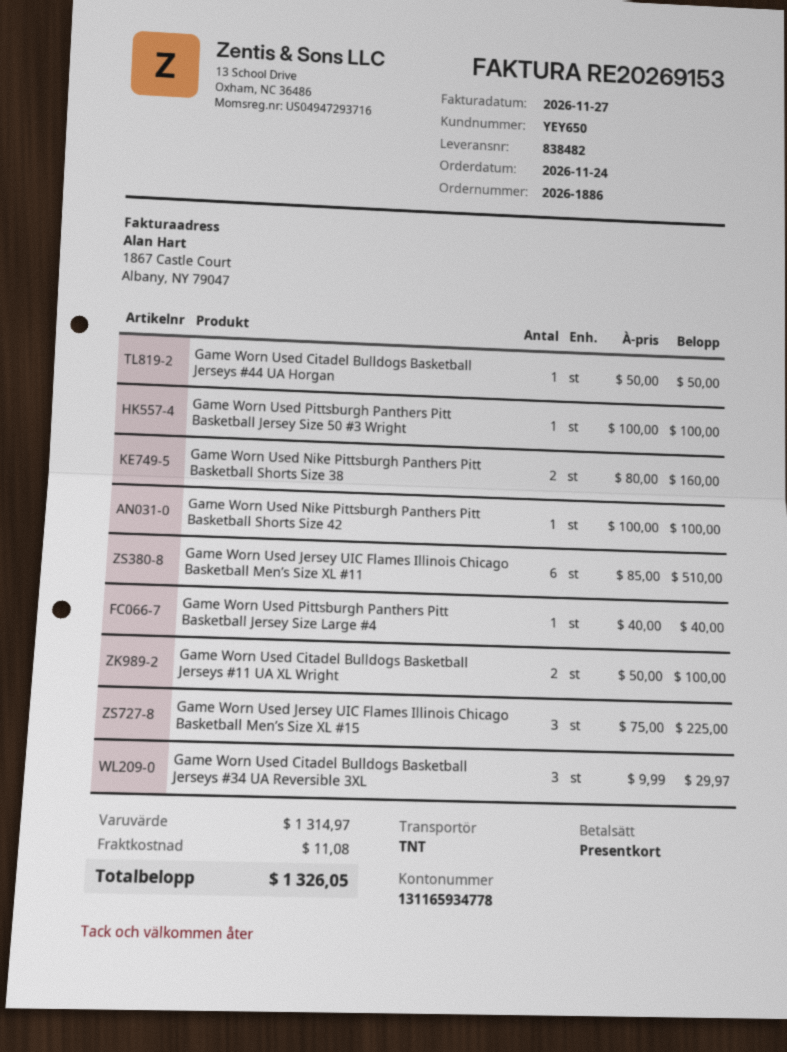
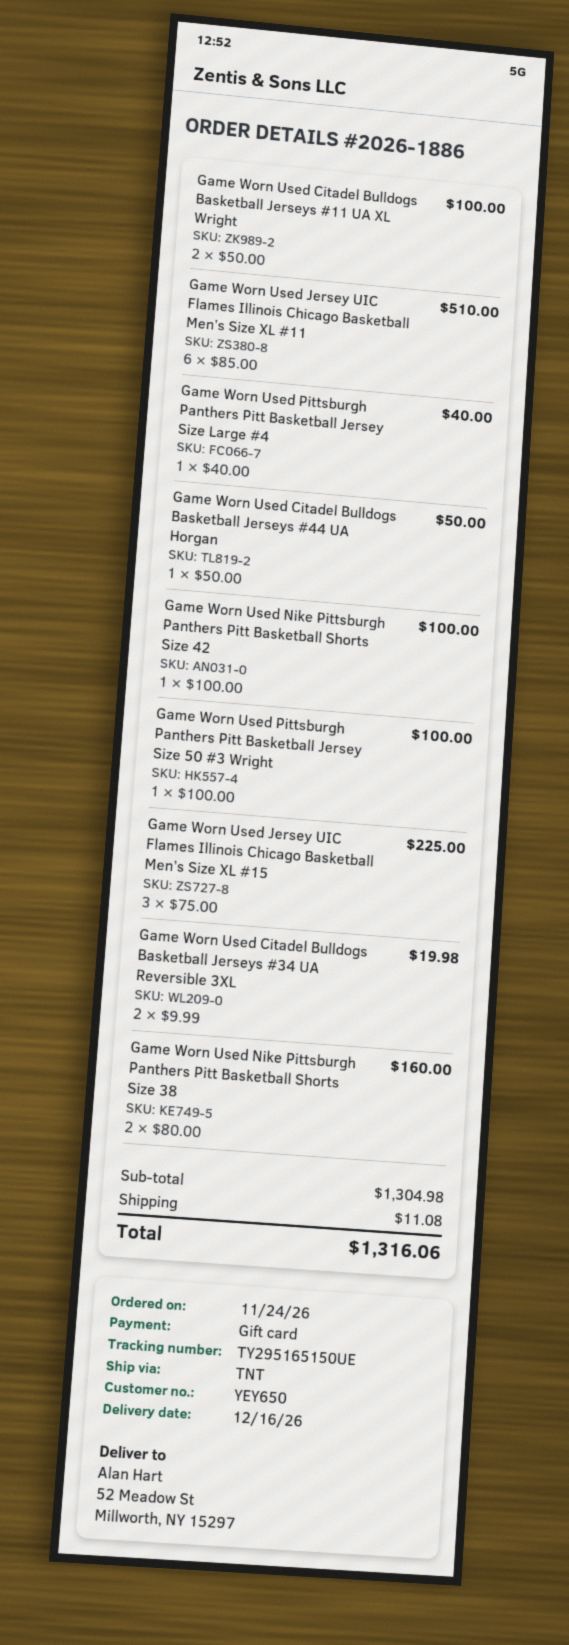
Game Worn Used Citadel Bulldogs Basketball Jerseys #34 UA Reversible 3XL: 3 x 9.99 = 29.97 -> 2 x 9.99 = 19.98
subtotal: 1314.97 -> 1304.98
total: 1326.05 -> 1316.06

